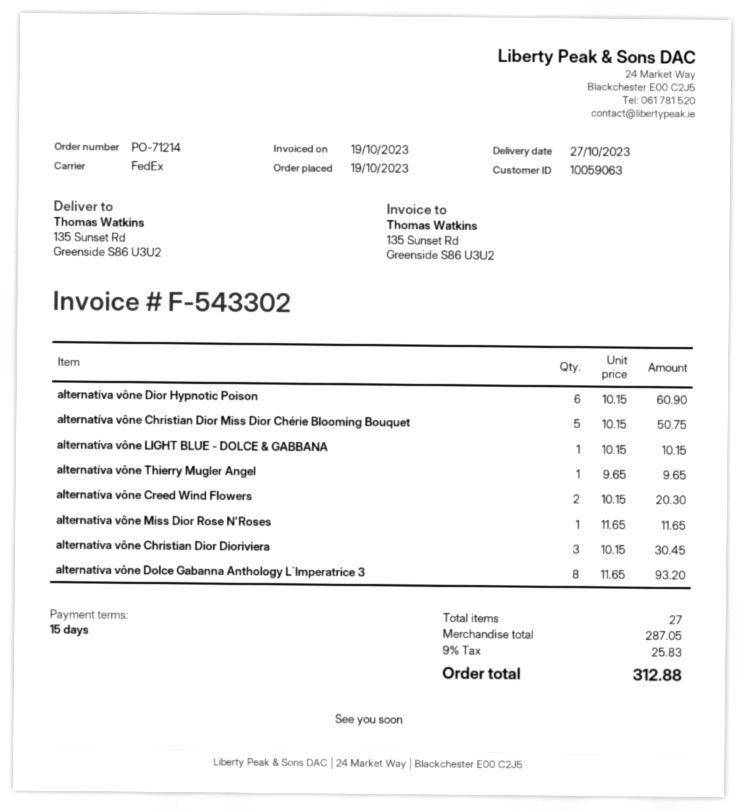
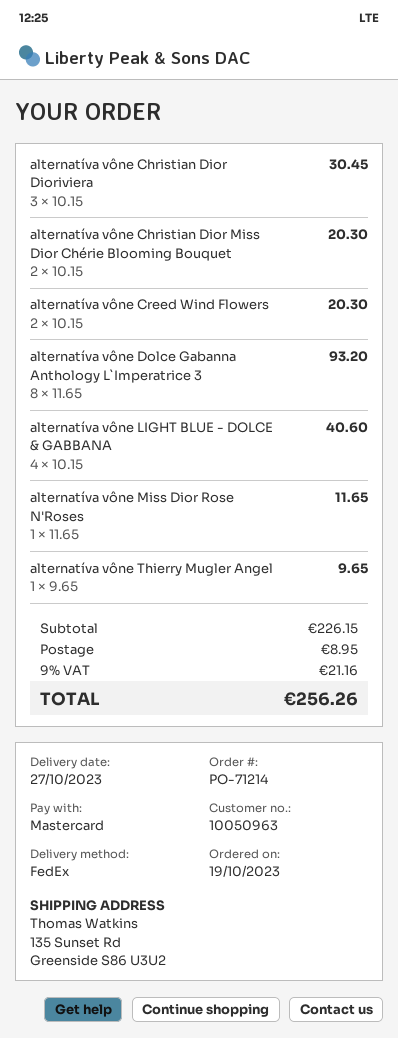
customer number: 10059063 -> 10050963
alternatíva vône Dior Hypnotic Poison: 6 x 10.15 = 60.90 -> none
alternatíva vône Christian Dior Miss Dior Chérie Blooming Bouquet: 5 x 10.15 = 50.75 -> 2 x 10.15 = 20.30
alternatíva vône LIGHT BLUE - DOLCE & GABBANA: 1 x 10.15 = 10.15 -> 4 x 10.15 = 40.60
subtotal: 287.05 -> 226.15
shipping: none -> 8.95
tax: 9% = 25.83 -> 9% = 21.16
total: 312.88 -> 256.26

